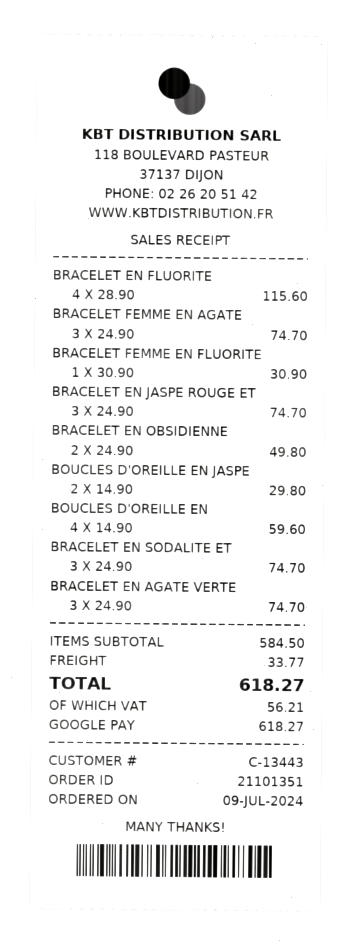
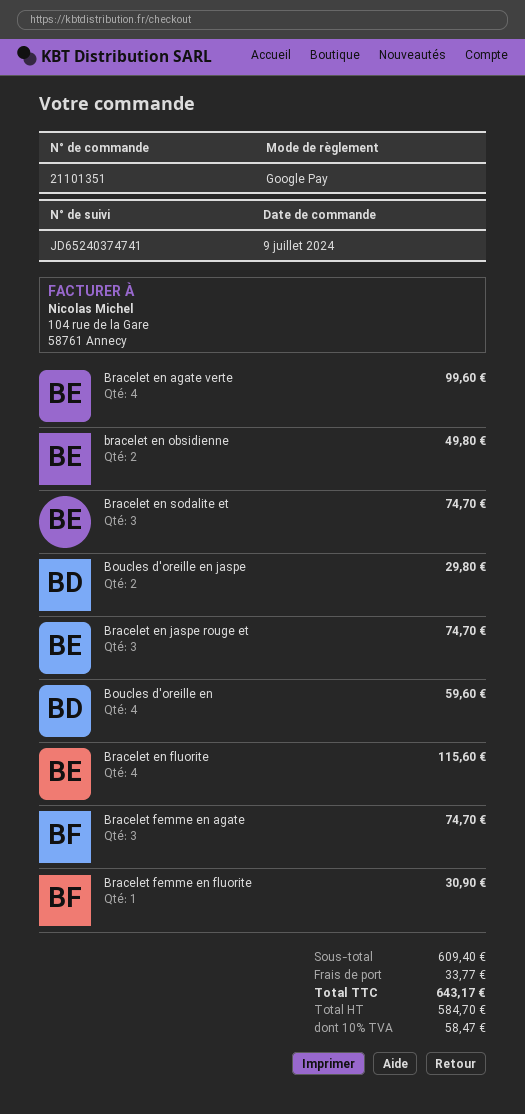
BRACELET EN AGATE VERTE: 3 for 74.70 -> 4 for 99.60
subtotal: 584.50 -> 609.40
tax: 56.21 -> 58.47
total: 618.27 -> 643.17

